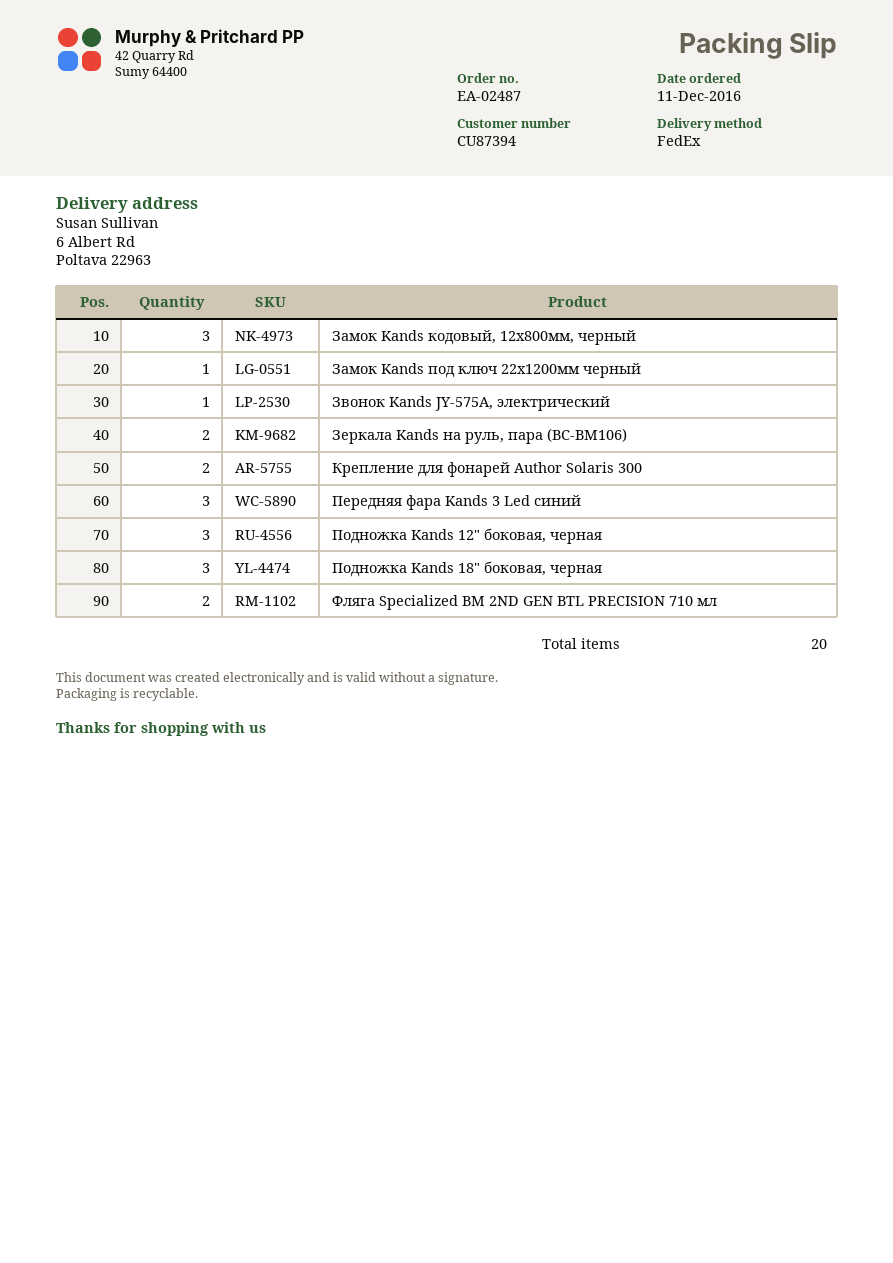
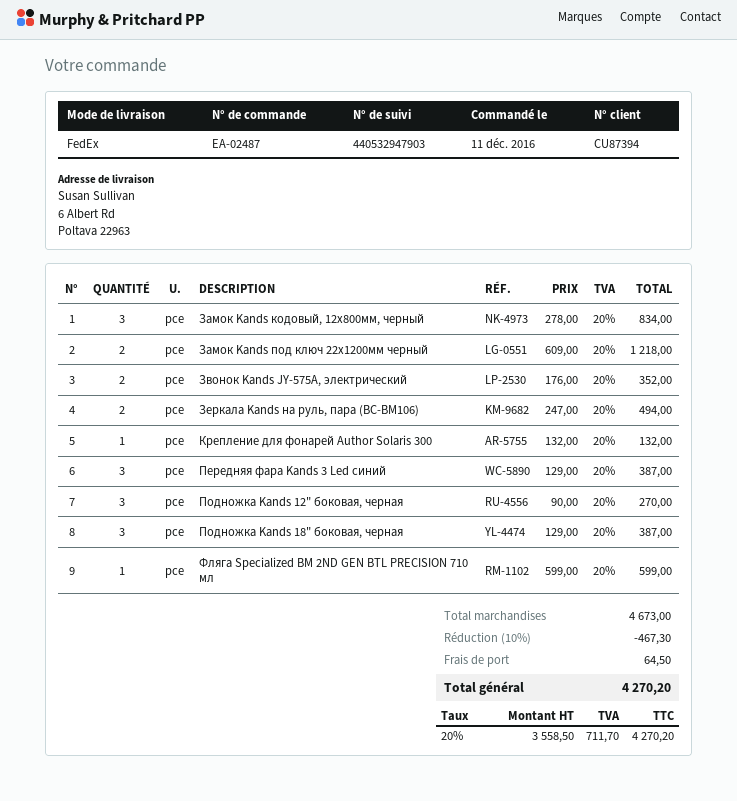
Замок Kands под ключ 22х1200мм черный: 1 -> 2
Звонок Kands JY-575A, электрический: 1 -> 2
Крепление для фонарей Author Solaris 300: 2 -> 1
Фляга Specialized BM 2ND GEN BTL PRECISION 710 мл: 2 -> 1

